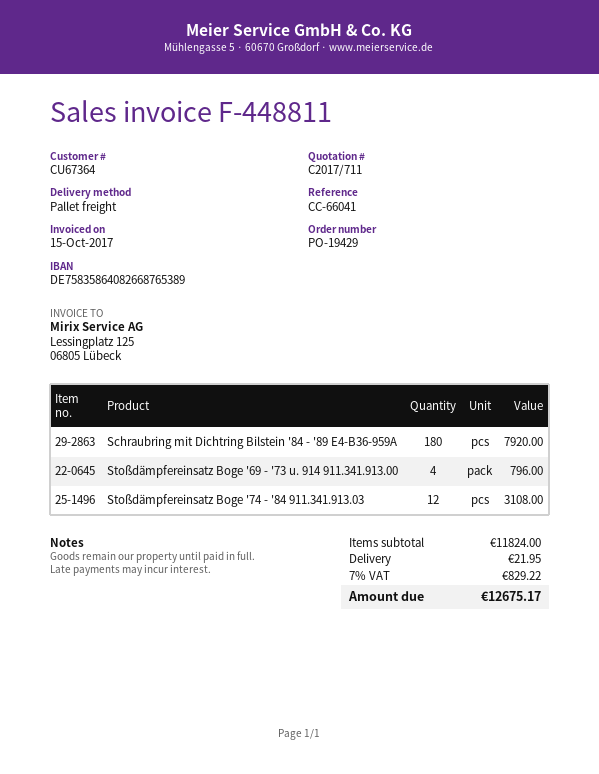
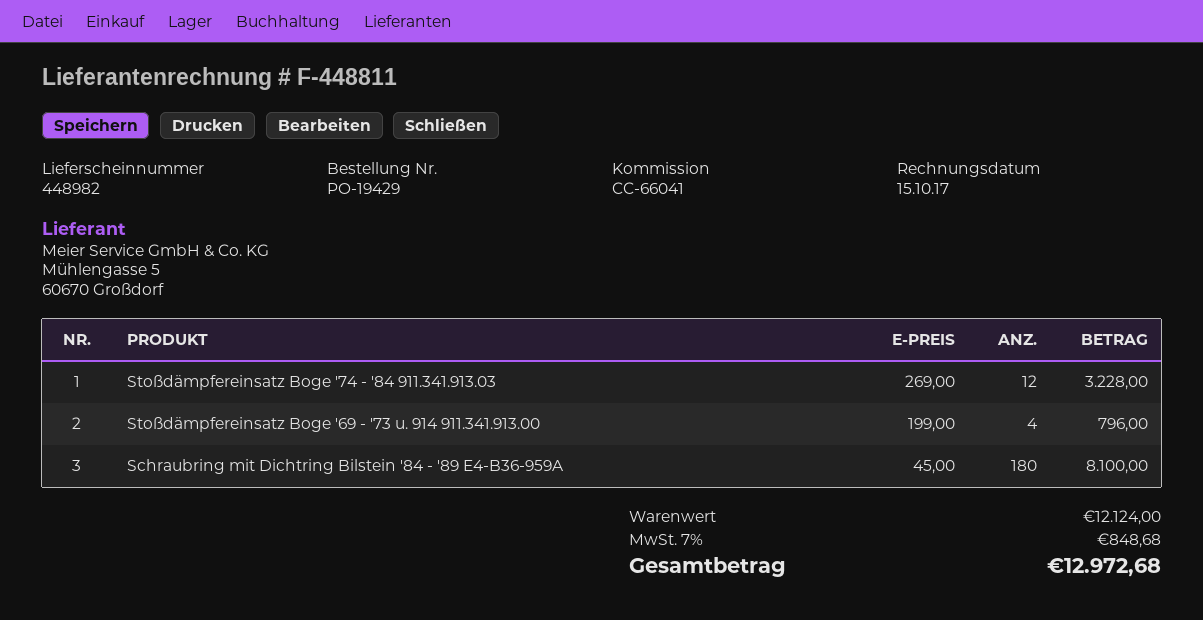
Schraubring mit Dichtring Bilstein '84 - '89 E4-B36-959A: 180 for 7920.00 -> 180 for 8100.00
Stoßdämpfereinsatz Boge '74 - '84 911.341.913.03: 12 for 3108.00 -> 12 for 3228.00
subtotal: 11824.00 -> 12124.00
shipping: 21.95 -> none
tax: 7% = 829.22 -> 7% = 848.68
total: 12675.17 -> 12972.68

